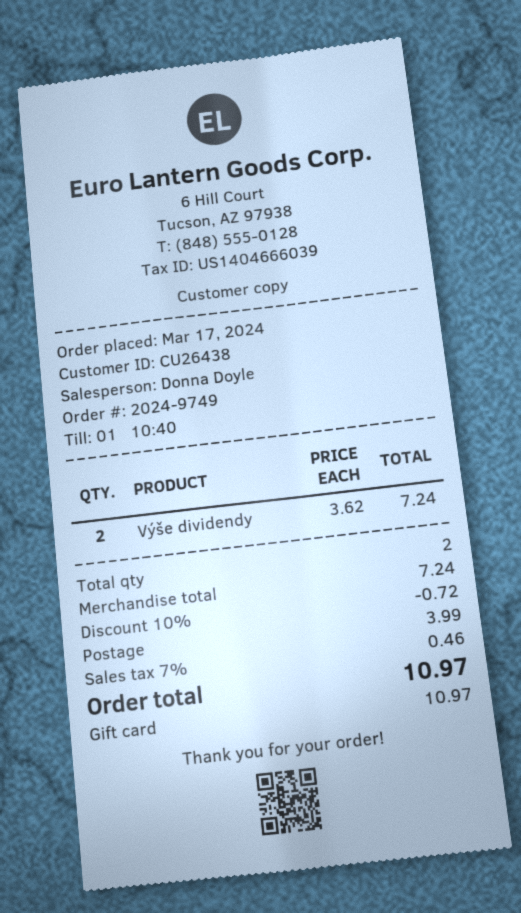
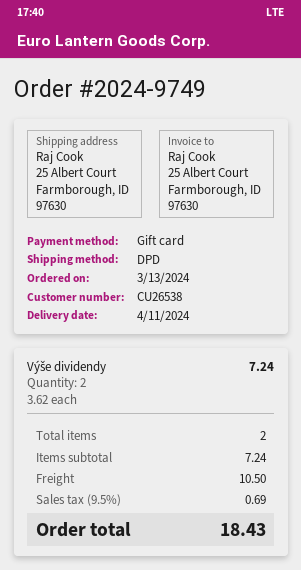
order date: 2024-03-17 -> 2024-03-13
customer number: CU26438 -> CU26538
discount: 10% = 0.72 -> none
shipping: 3.99 -> 10.50
tax: 7% = 0.46 -> 9.5% = 0.69
total: 10.97 -> 18.43

